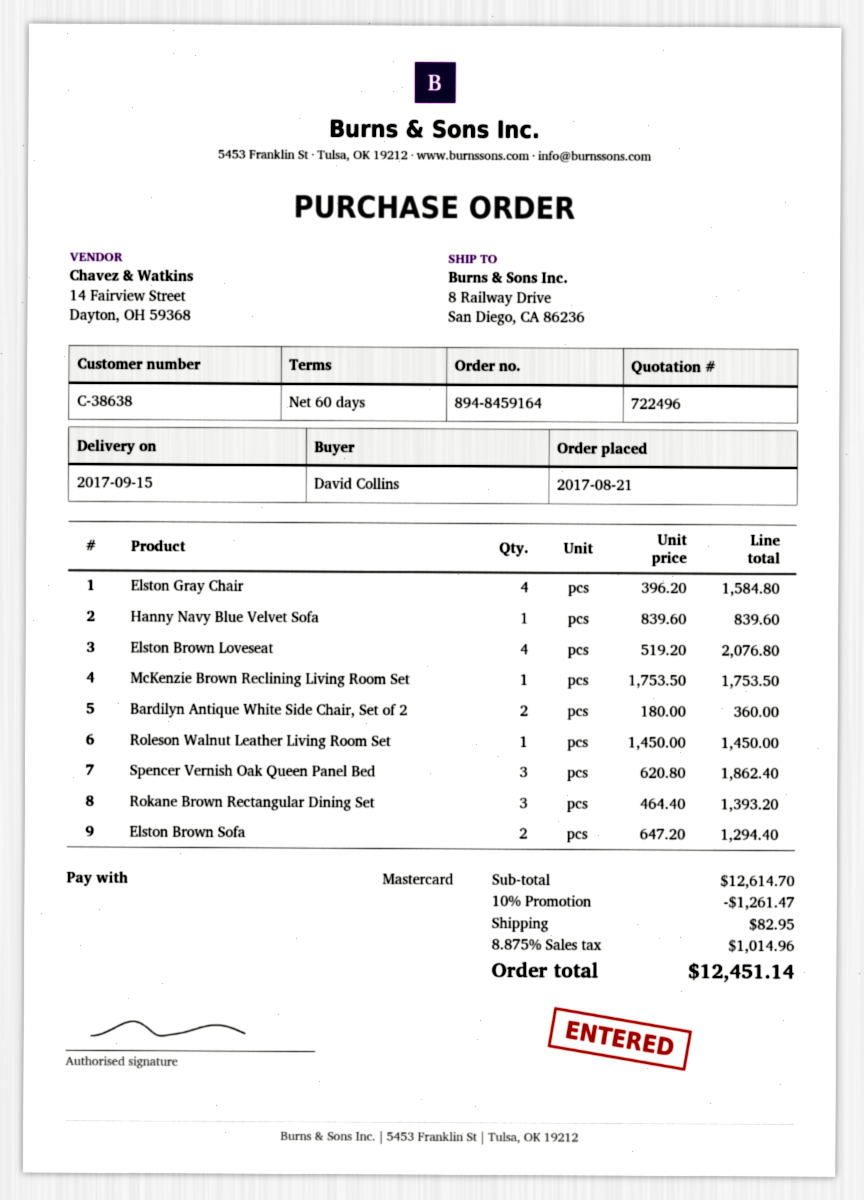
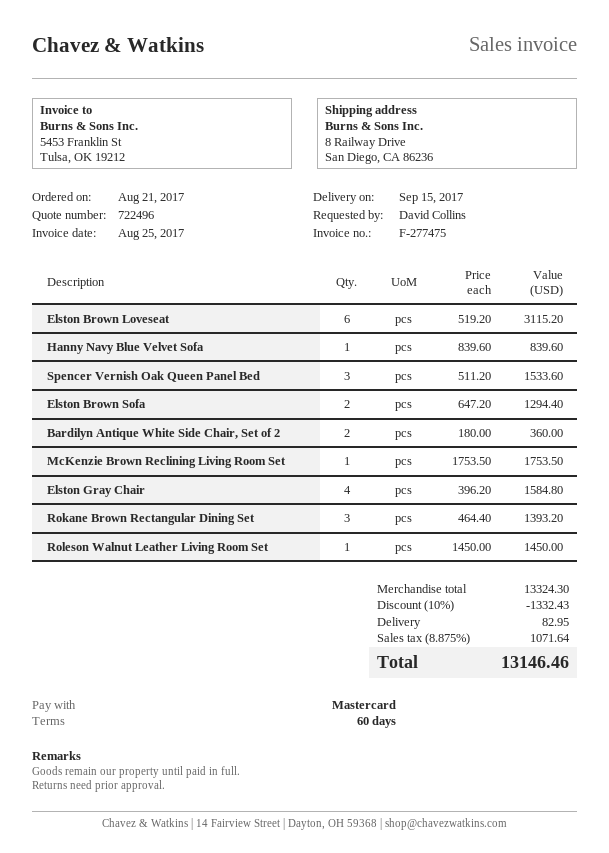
Elston Brown Loveseat: 4 x 519.20 = 2076.80 -> 6 x 519.20 = 3115.20
Spencer Vernish Oak Queen Panel Bed: 3 x 620.80 = 1862.40 -> 3 x 511.20 = 1533.60
subtotal: 12614.70 -> 13324.30
discount: 10% = 1261.47 -> 10% = 1332.43
tax: 8.875% = 1014.96 -> 8.875% = 1071.64
total: 12451.14 -> 13146.46

